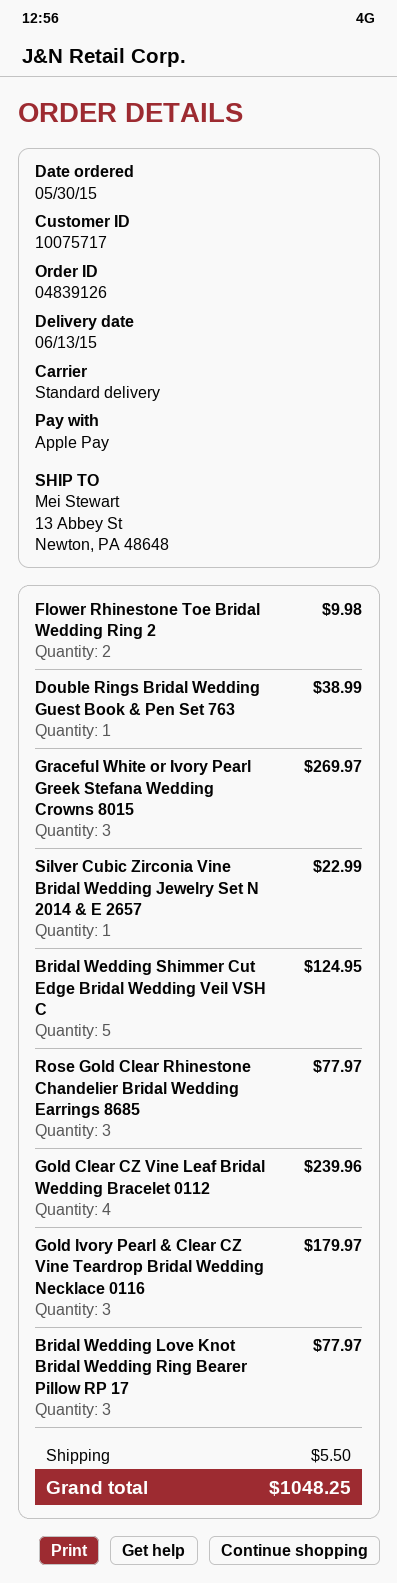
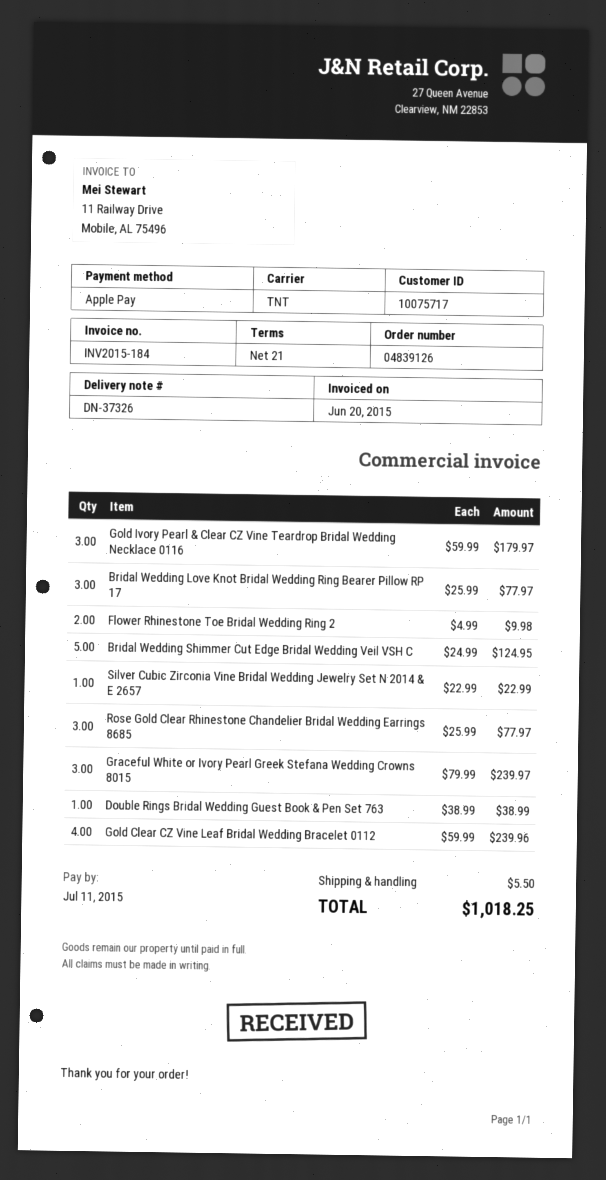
shipping method: standard -> TNT
Graceful White or Ivory Pearl Greek Stefana Wedding Crowns 8015: 3 for 269.97 -> 3 for 239.97
total: 1048.25 -> 1018.25

